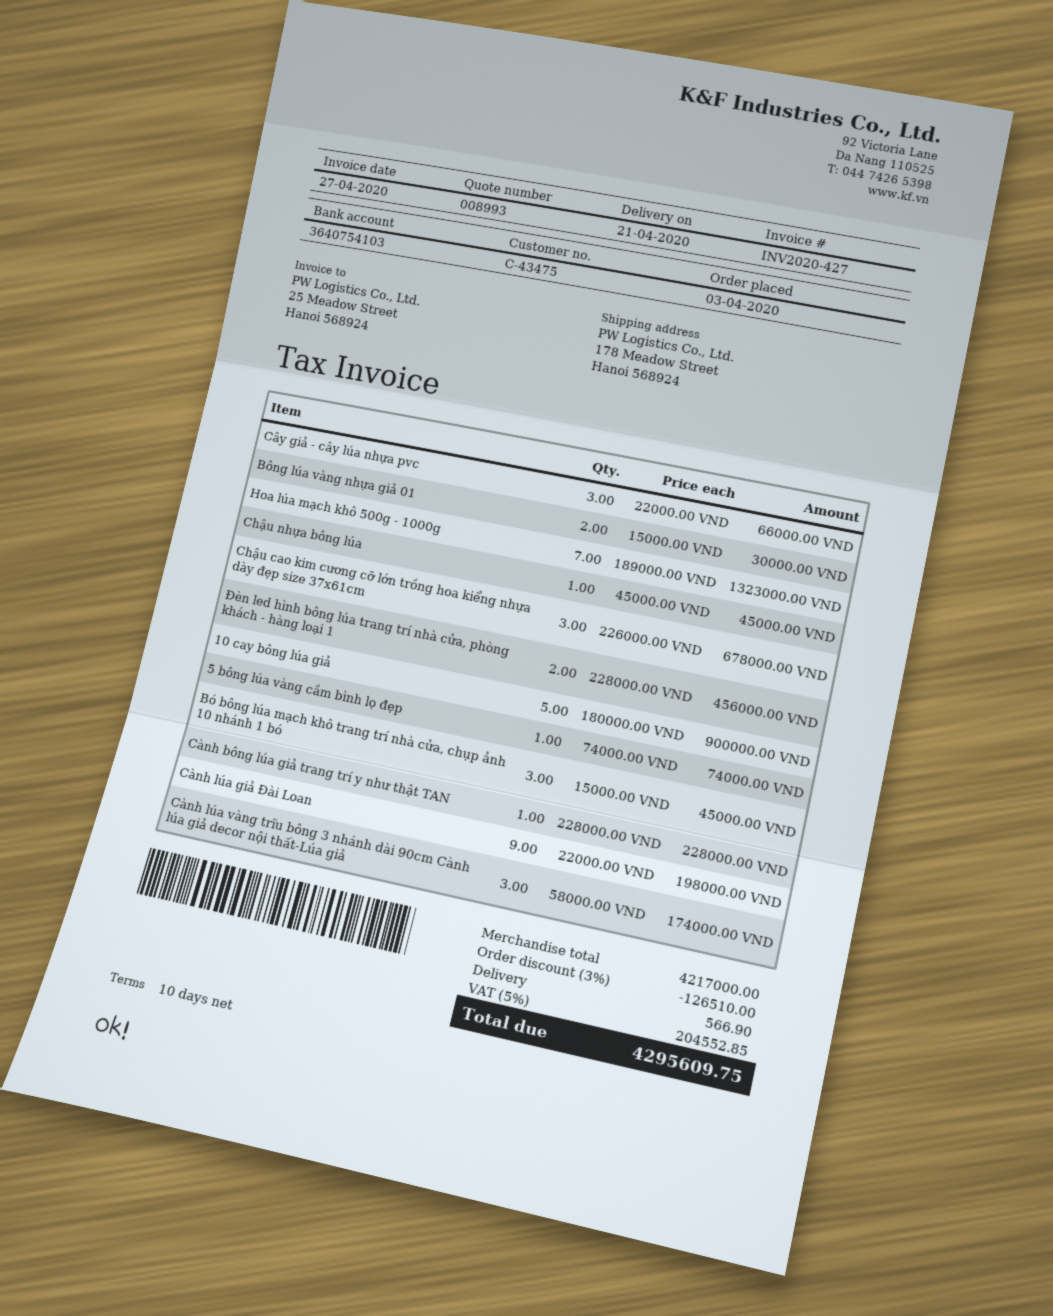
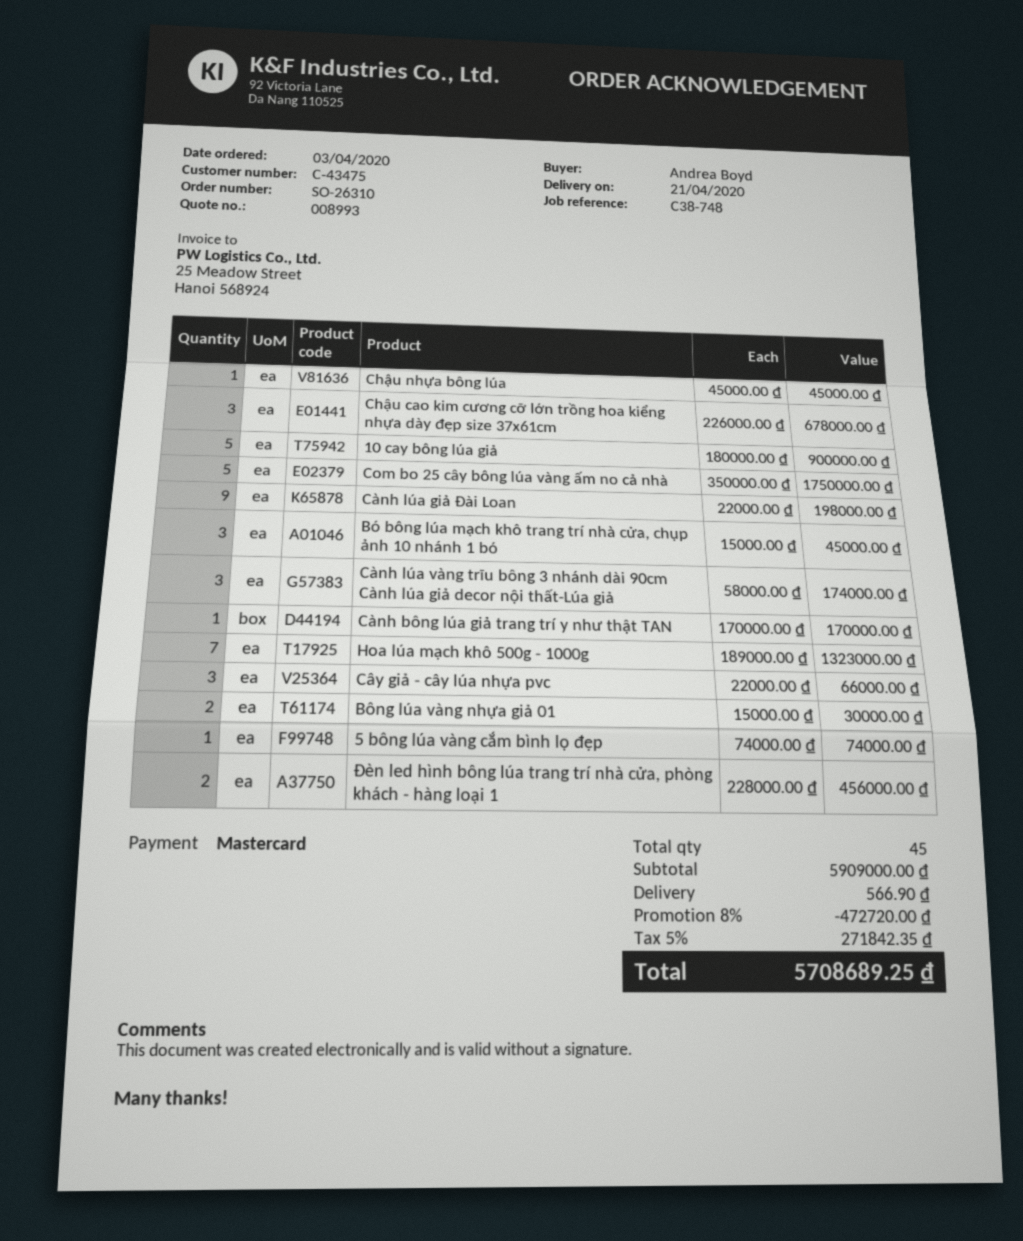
Cành bông lúa giả trang trí y như thật TAN: 1 x 228000.00 = 228000.00 -> 1 x 170000.00 = 170000.00
Com bo 25 cây bông lúa vàng ấm no cả nhà: none -> 5 x 350000.00 = 1750000.00
subtotal: 4217000.00 -> 5909000.00
discount: 3% = 126510.00 -> 8% = 472720.00
tax: 5% = 204552.85 -> 5% = 271842.35
total: 4295609.75 -> 5708689.25

